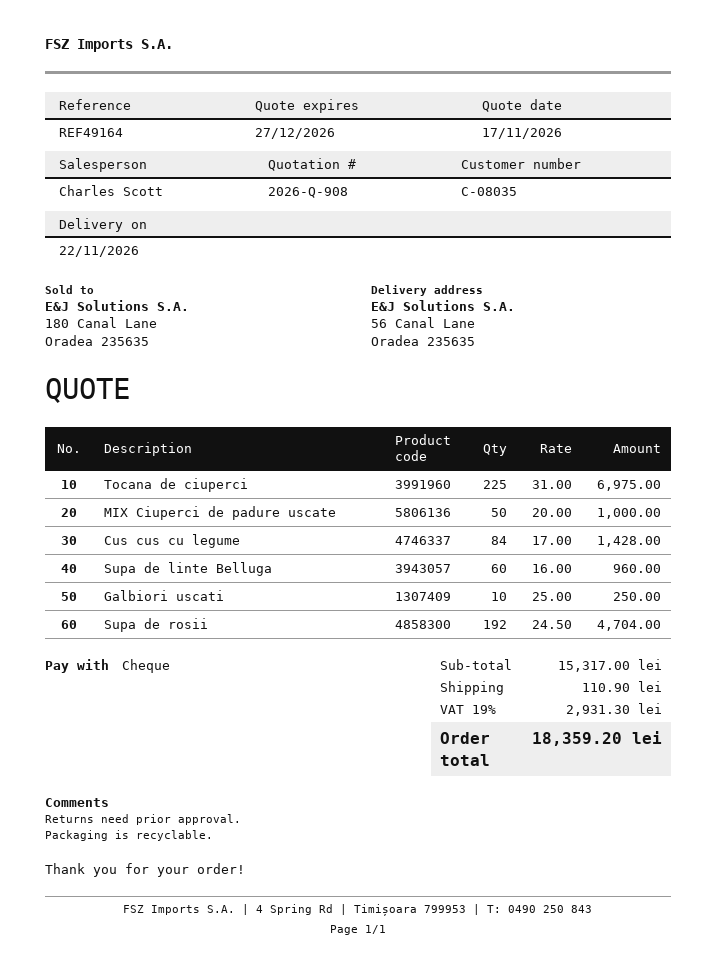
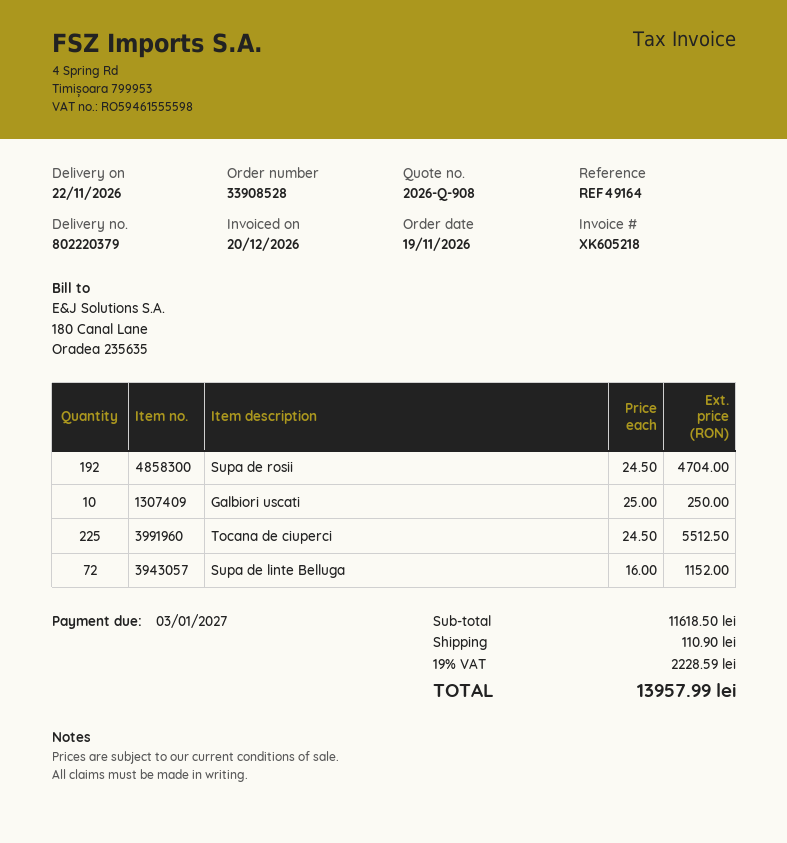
Tocana de ciuperci: 225 x 31.00 = 6975.00 -> 225 x 24.50 = 5512.50
MIX Ciuperci de padure uscate: 50 x 20.00 = 1000.00 -> none
Cus cus cu legume: 84 x 17.00 = 1428.00 -> none
Supa de linte Belluga: 60 x 16.00 = 960.00 -> 72 x 16.00 = 1152.00
subtotal: 15317.00 -> 11618.50
tax: 19% = 2931.30 -> 19% = 2228.59
total: 18359.20 -> 13957.99

